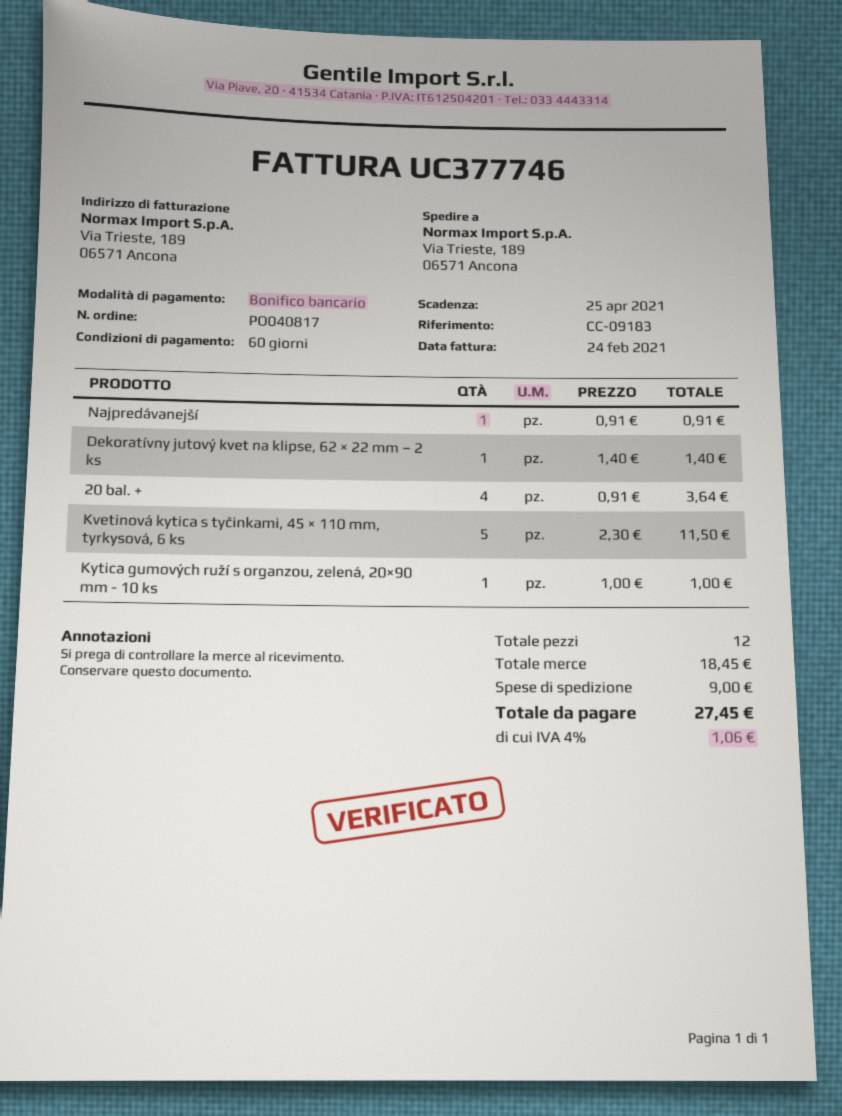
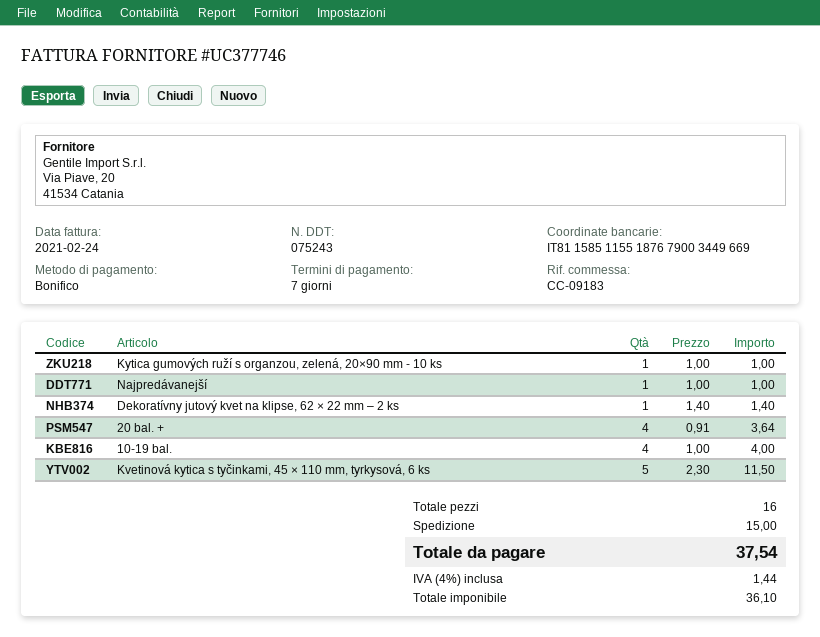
payment terms: 60 days -> 7 days
Najpredávanejší: 1 x 0.91 = 0.91 -> 1 x 1.00 = 1.00
10-19 bal.: none -> 4 x 1.00 = 4.00
total quantity: 12 -> 16
shipping: 9.00 -> 15.00
tax: 4% = 1.06 -> 4% = 1.44
total: 27.45 -> 37.54

